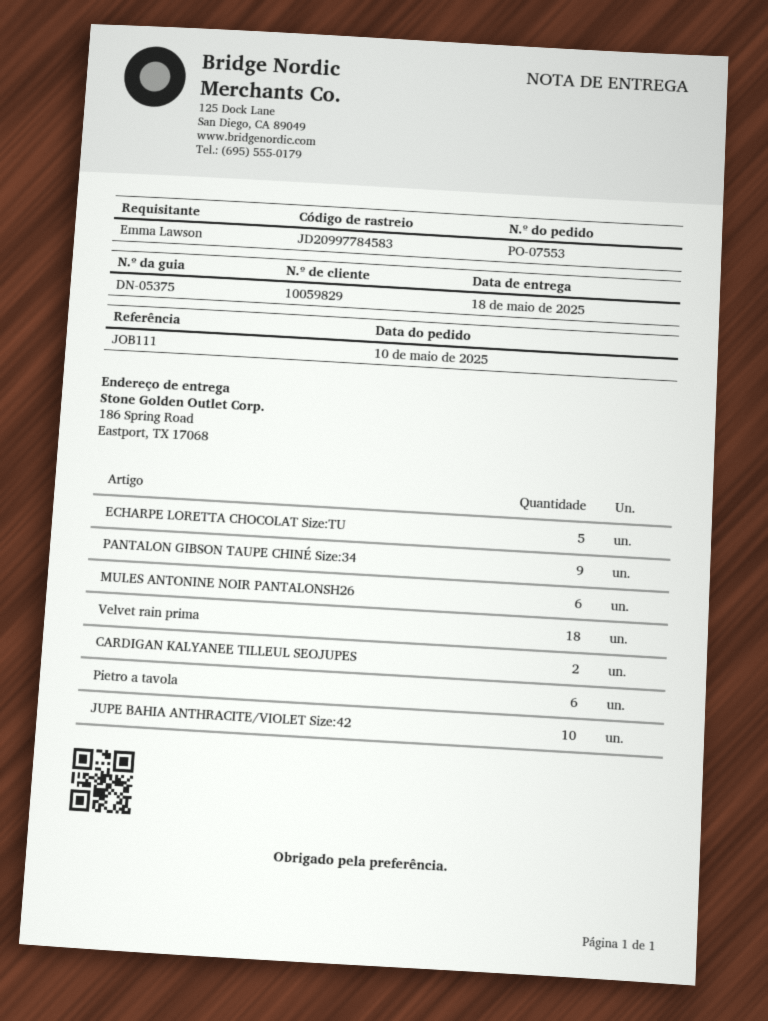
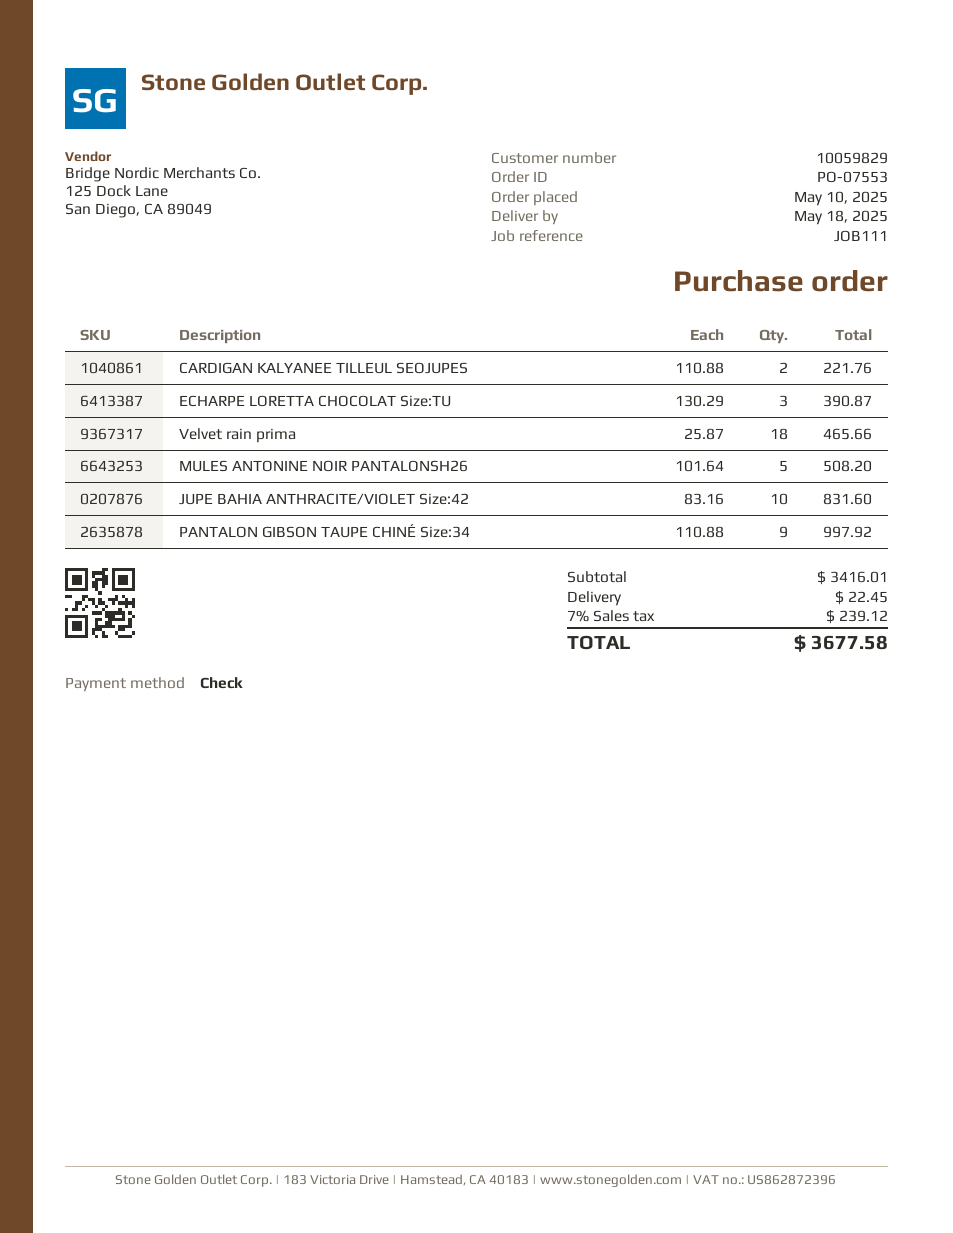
ECHARPE LORETTA CHOCOLAT Size:TU: 5 -> 3
MULES ANTONINE NOIR PANTALONSH26: 6 -> 5
Pietro a tavola: 6 -> none

